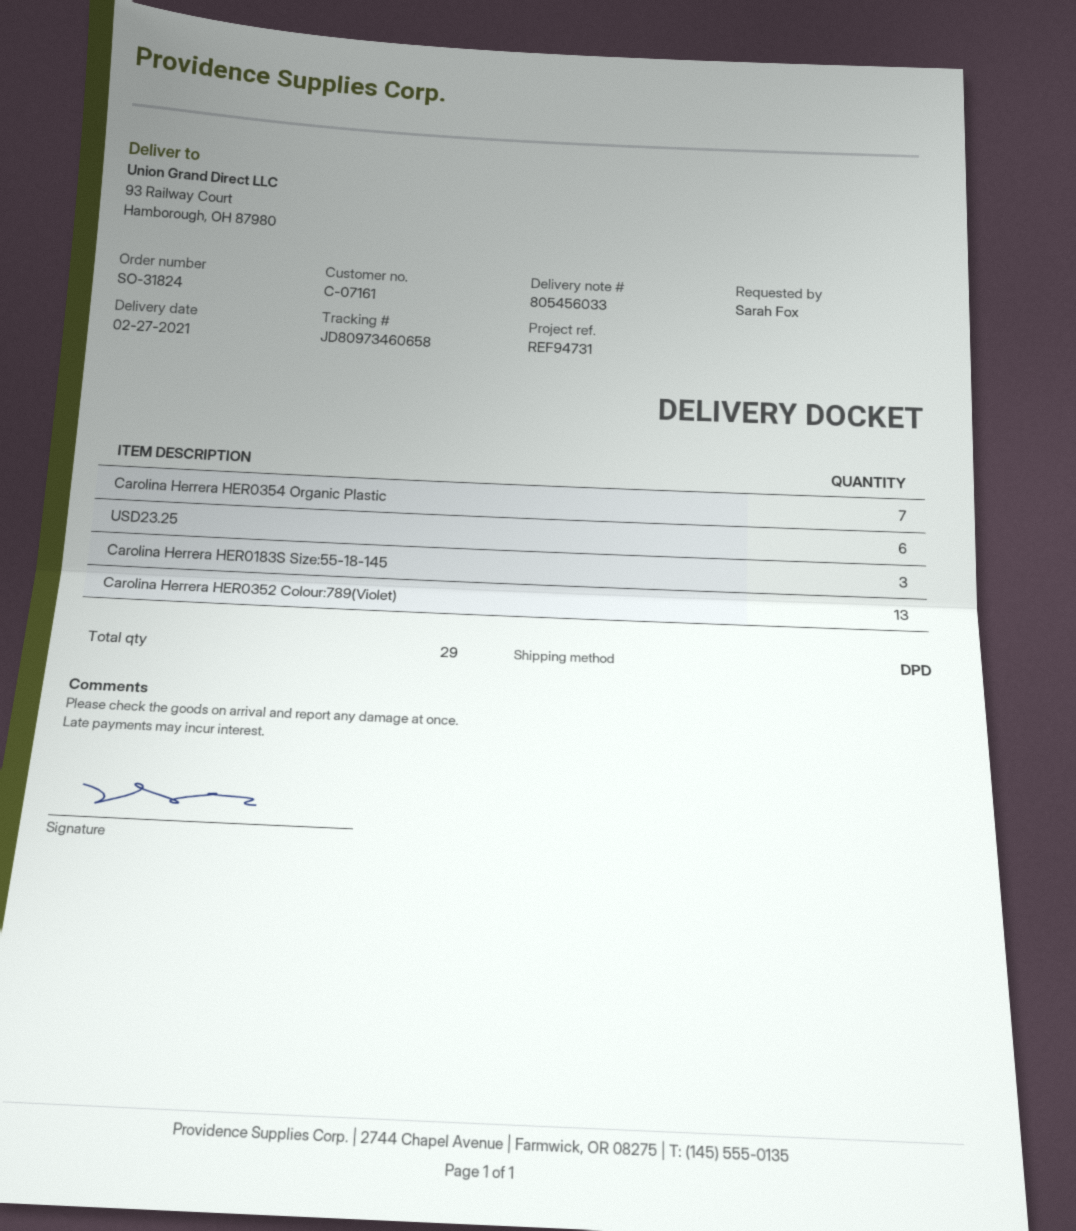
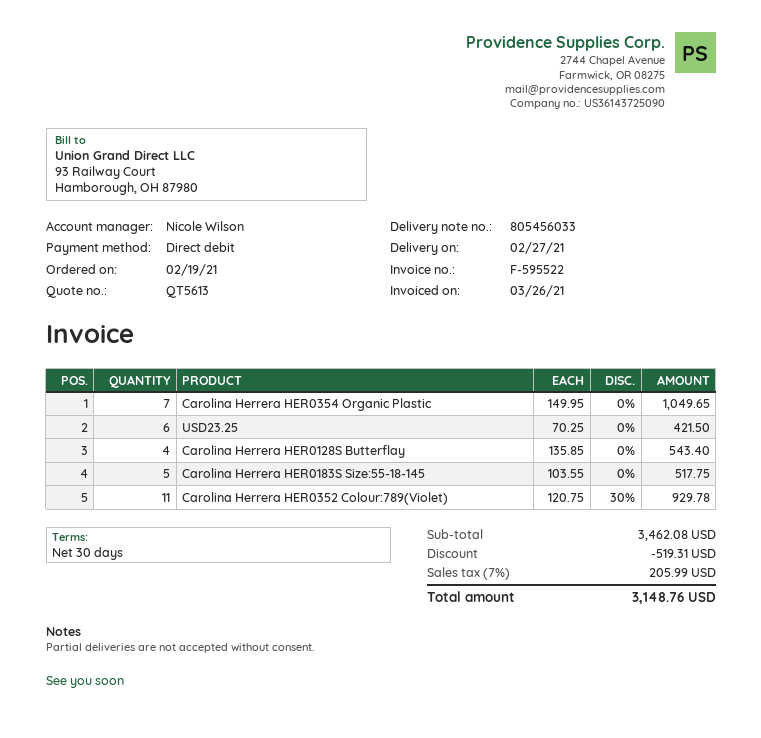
Carolina Herrera HER0183S Size:55-18-145: 3 -> 5
Carolina Herrera HER0352 Colour:789(Violet): 13 -> 11
Carolina Herrera HER0128S Butterflay: none -> 4

